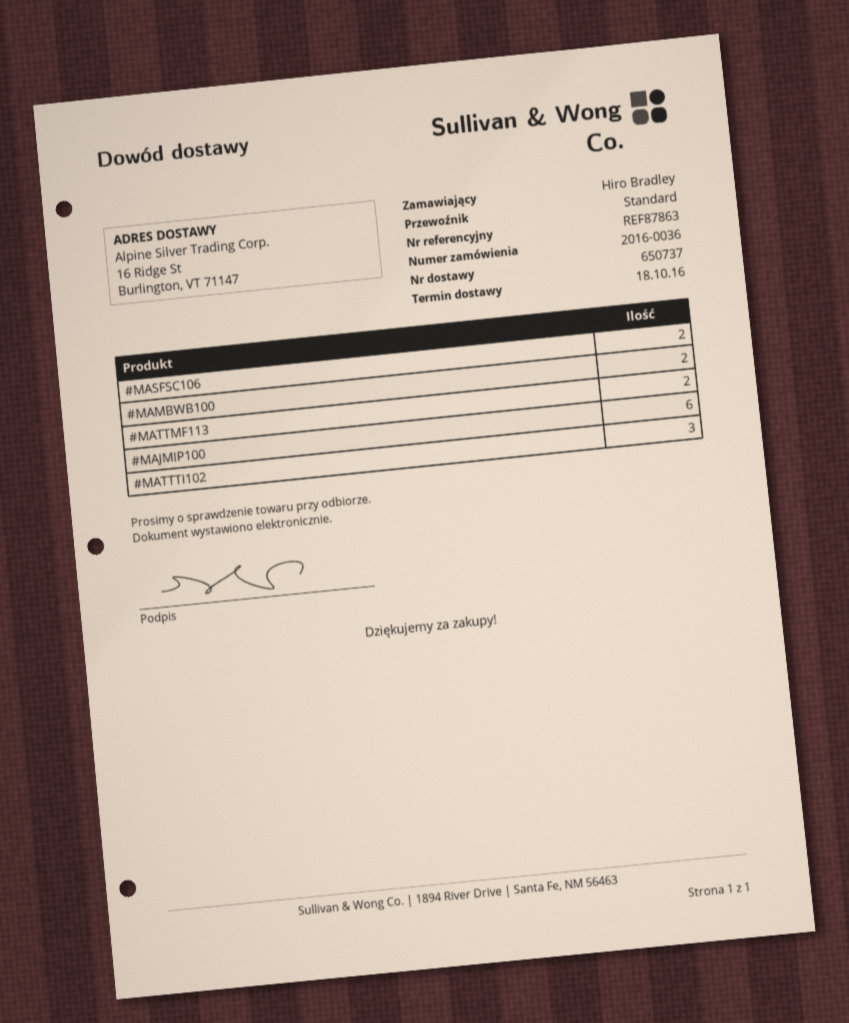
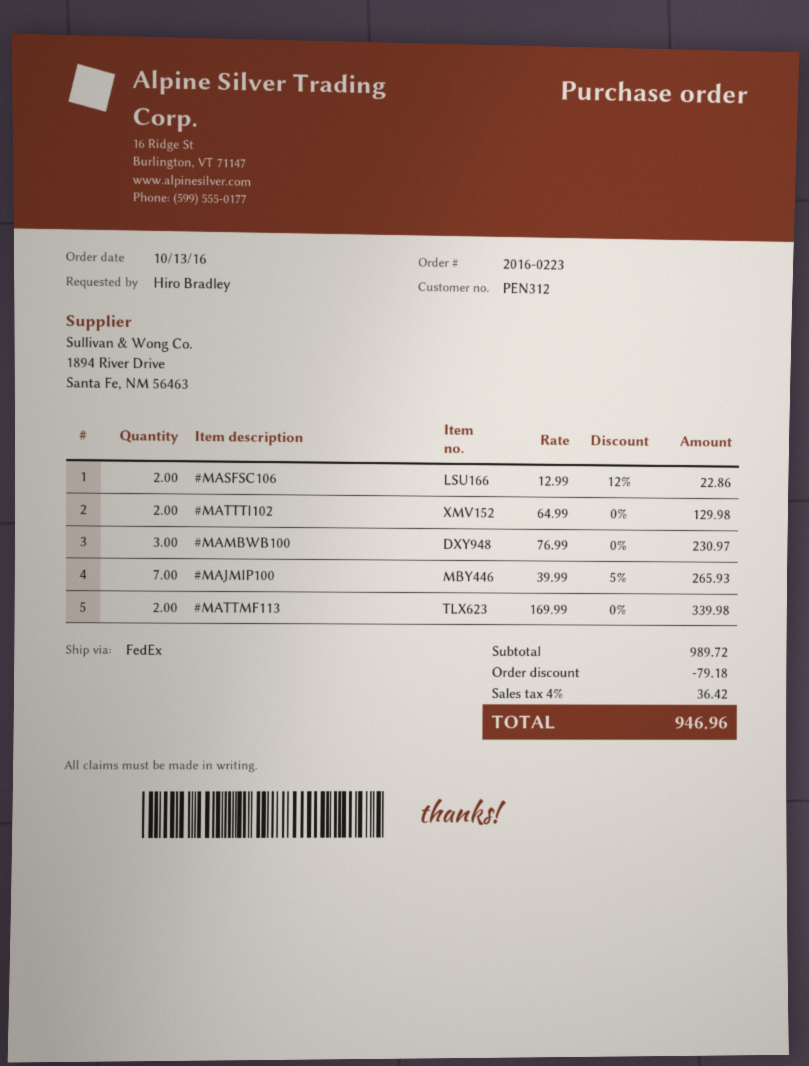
order number: 2016-0036 -> 2016-0223
shipping method: standard -> FedEx
#MAMBWB100: 2 -> 3
#MAJMIP100: 6 -> 7
#MATTTI102: 3 -> 2

